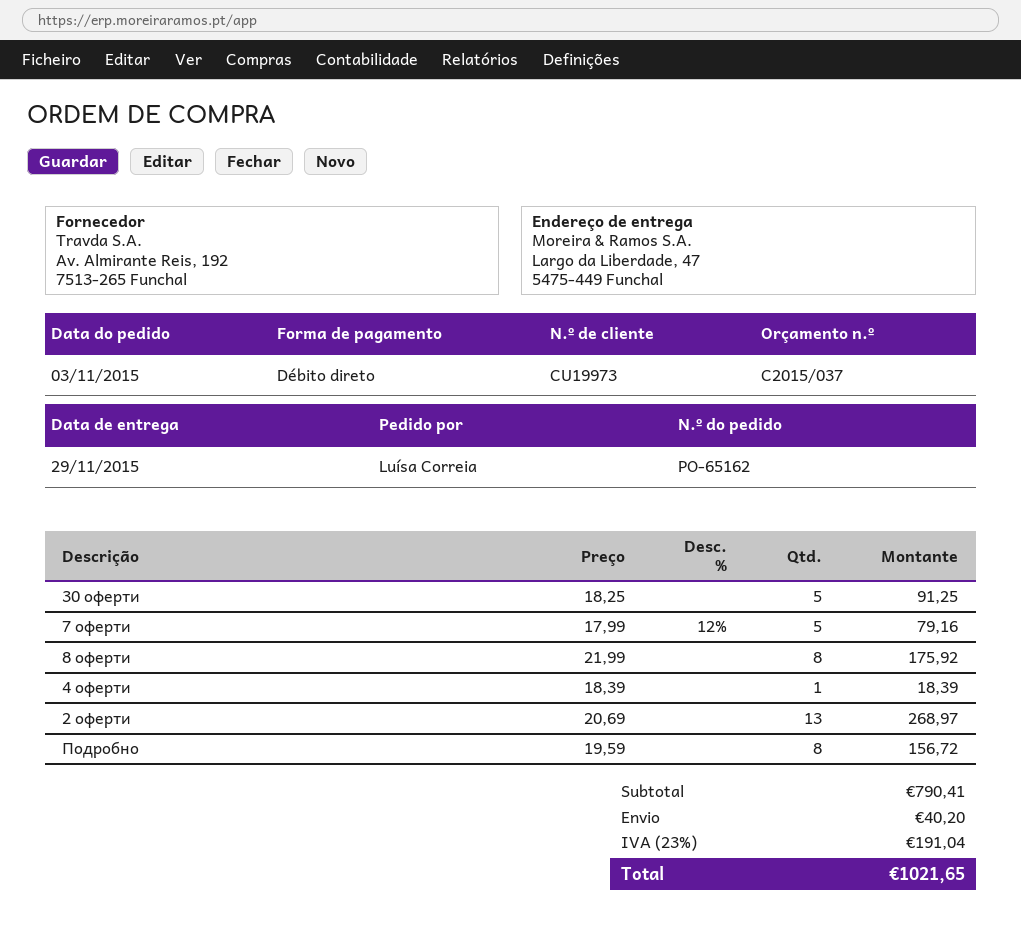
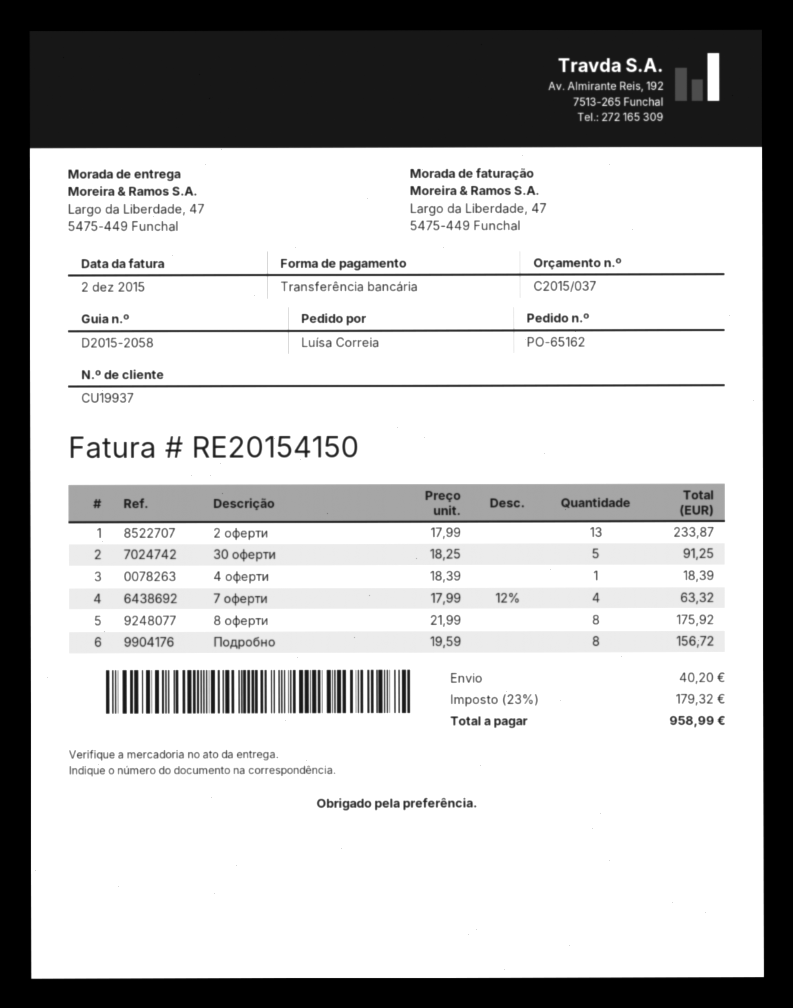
customer number: CU19973 -> CU19937
payment method: direct debit -> bank transfer
7 оферти: 5 x 17.99 - 12% = 79.16 -> 4 x 17.99 - 12% = 63.32
2 оферти: 13 x 20.69 = 268.97 -> 13 x 17.99 = 233.87
tax: 23% = 191.04 -> 23% = 179.32
total: 1021.65 -> 958.99

